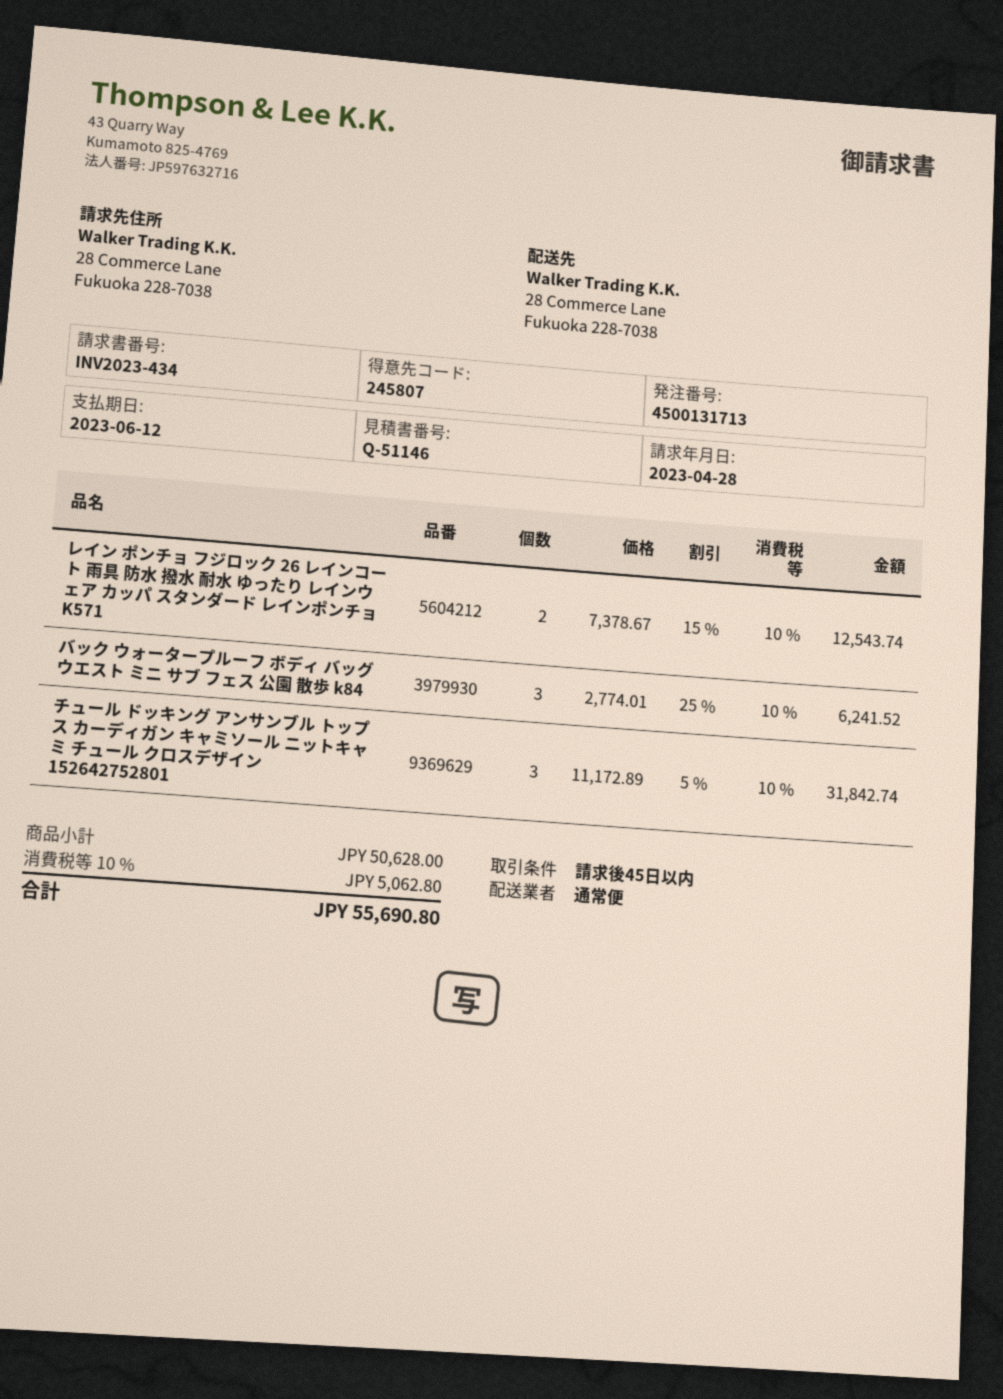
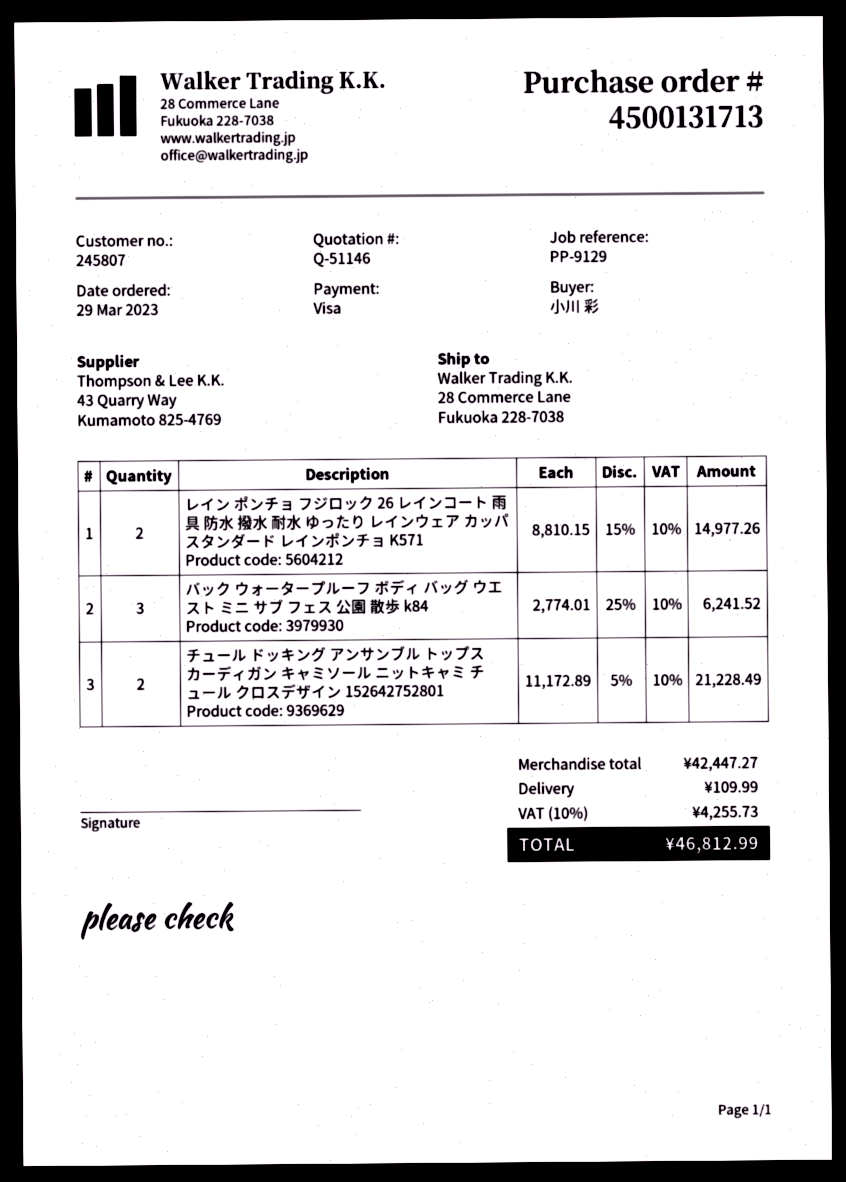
レイン ポンチョ フジロック 26 レインコート 雨具 防水 撥水 耐水 ゆったり レインウェア カッパ スタンダード レインポンチョ K571: 2 x 7378.67 - 15% = 12543.74 -> 2 x 8810.15 - 15% = 14977.26
チュール ドッキング アンサンブル トップス カーディガン キャミソール ニットキャミ チュール クロスデザイン 152642752801: 3 x 11172.89 - 5% = 31842.74 -> 2 x 11172.89 - 5% = 21228.49
subtotal: 50628.00 -> 42447.27
shipping: none -> 109.99
tax: 10% = 5062.80 -> 10% = 4255.73
total: 55690.80 -> 46812.99

